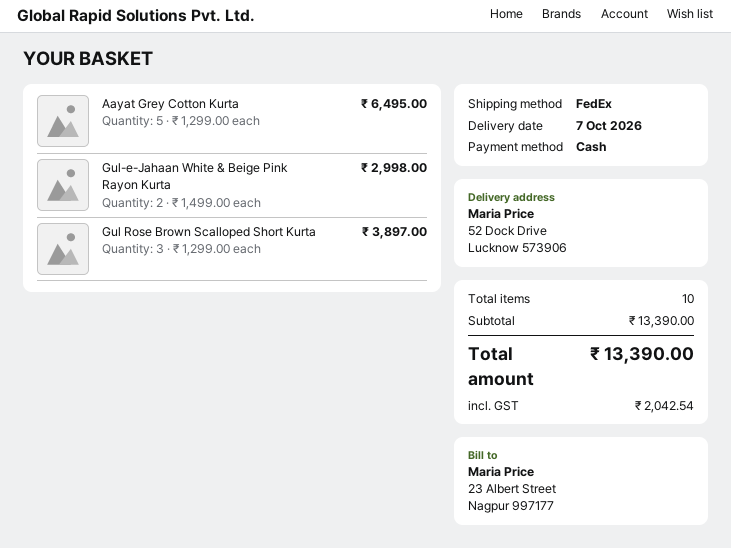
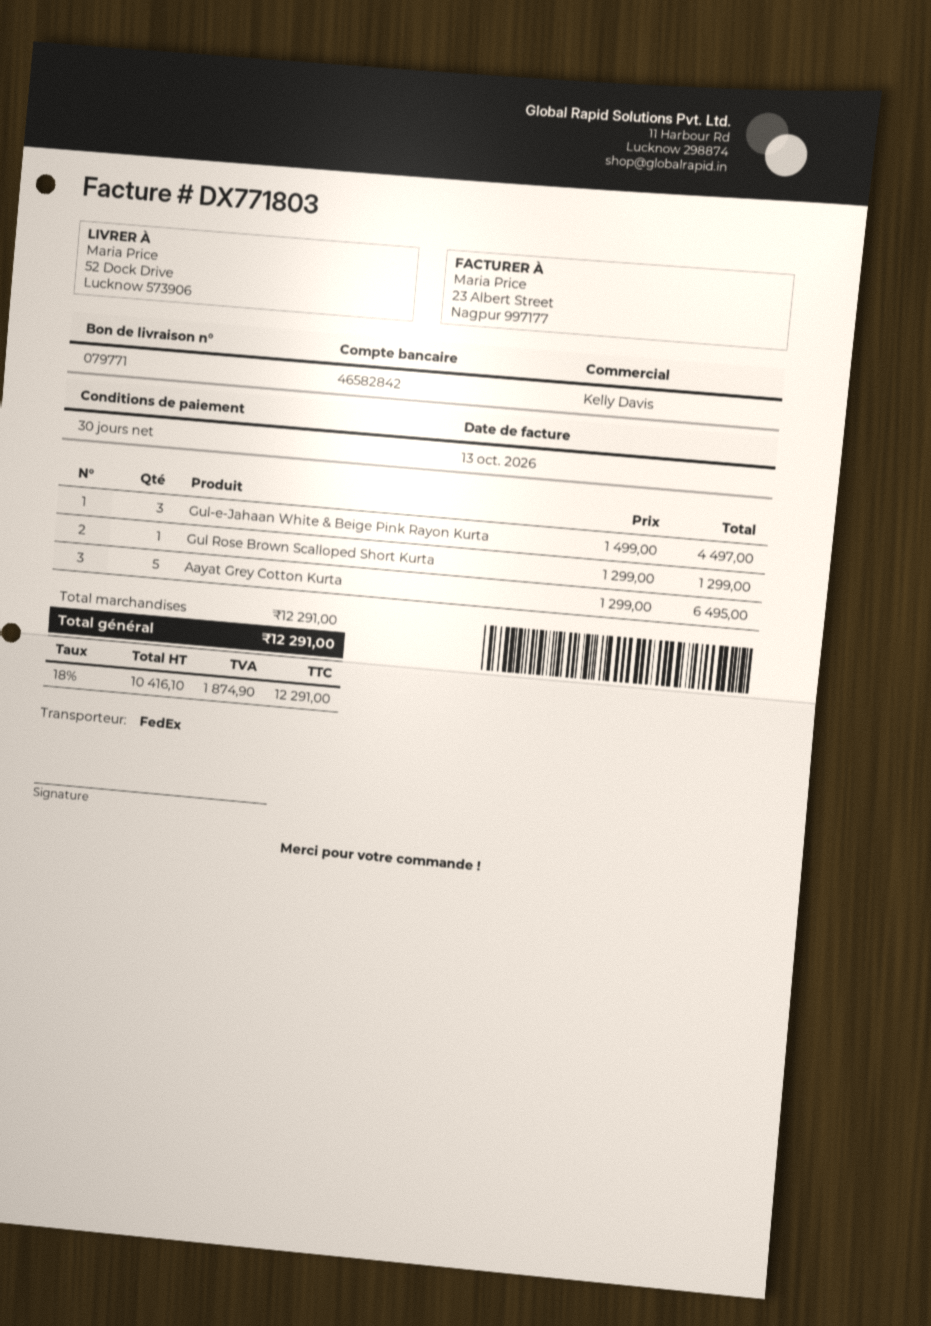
Gul-e-Jahaan White & Beige Pink Rayon Kurta: 2 x 1499.00 = 2998.00 -> 3 x 1499.00 = 4497.00
Gul Rose Brown Scalloped Short Kurta: 3 x 1299.00 = 3897.00 -> 1 x 1299.00 = 1299.00
subtotal: 13390.00 -> 12291.00
tax: 2042.54 -> 1874.90
total: 13390.00 -> 12291.00

